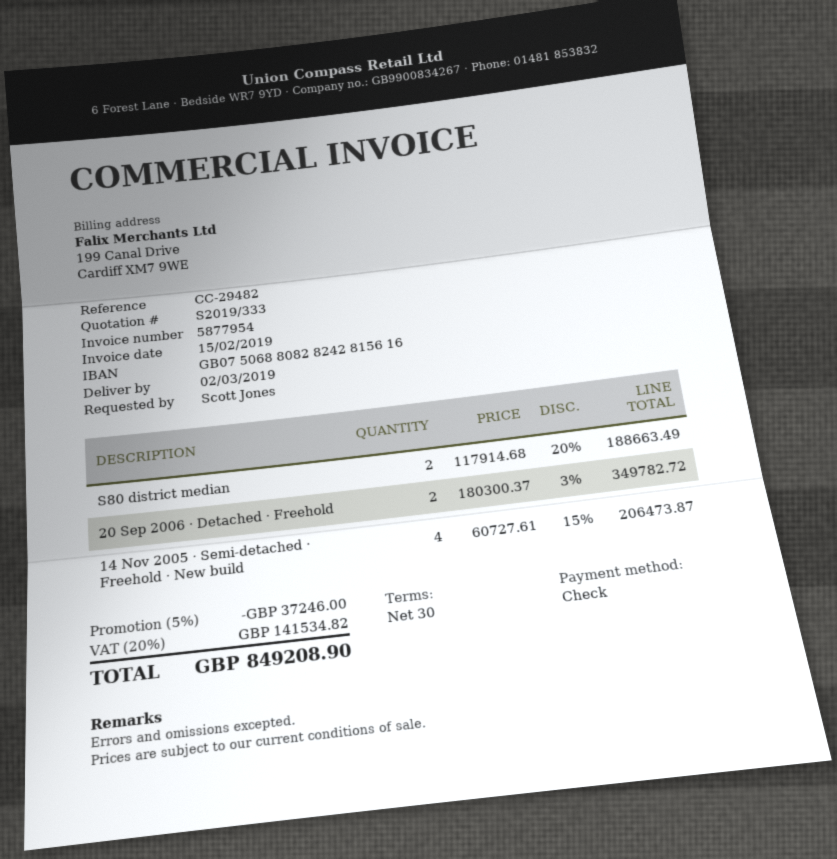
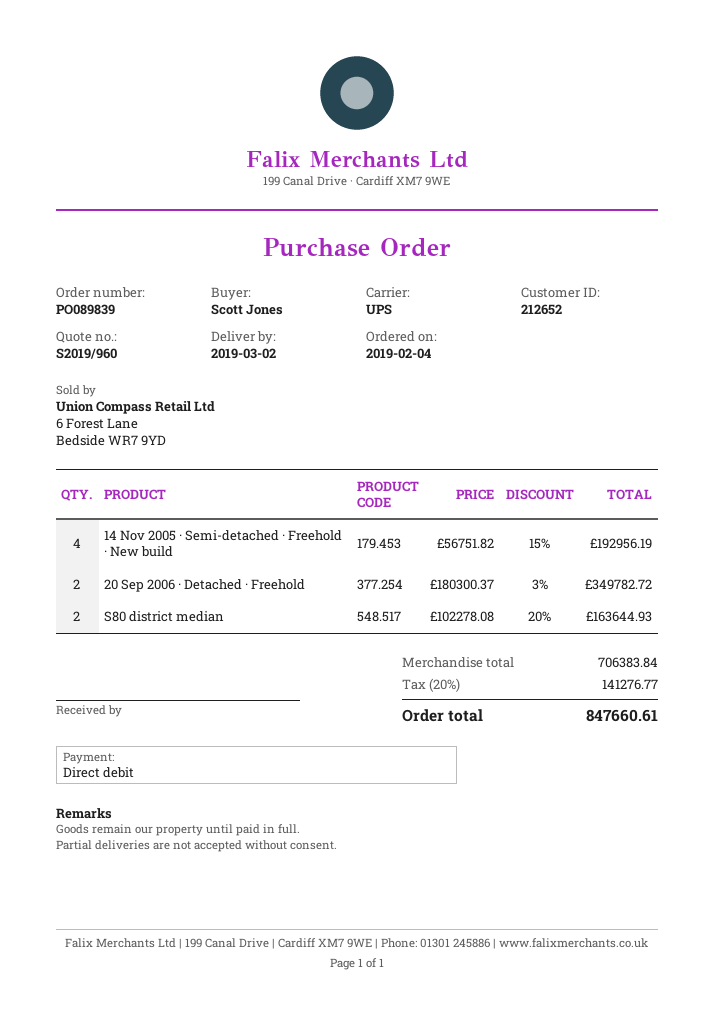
quote number: S2019/333 -> S2019/960
payment method: cheque -> direct debit
S80 district median: 2 x 117914.68 - 20% = 188663.49 -> 2 x 102278.08 - 20% = 163644.93
14 Nov 2005 · Semi-detached · Freehold · New build: 4 x 60727.61 - 15% = 206473.87 -> 4 x 56751.82 - 15% = 192956.19
discount: 5% = 37246.00 -> none
tax: 20% = 141534.82 -> 20% = 141276.77
total: 849208.90 -> 847660.61

